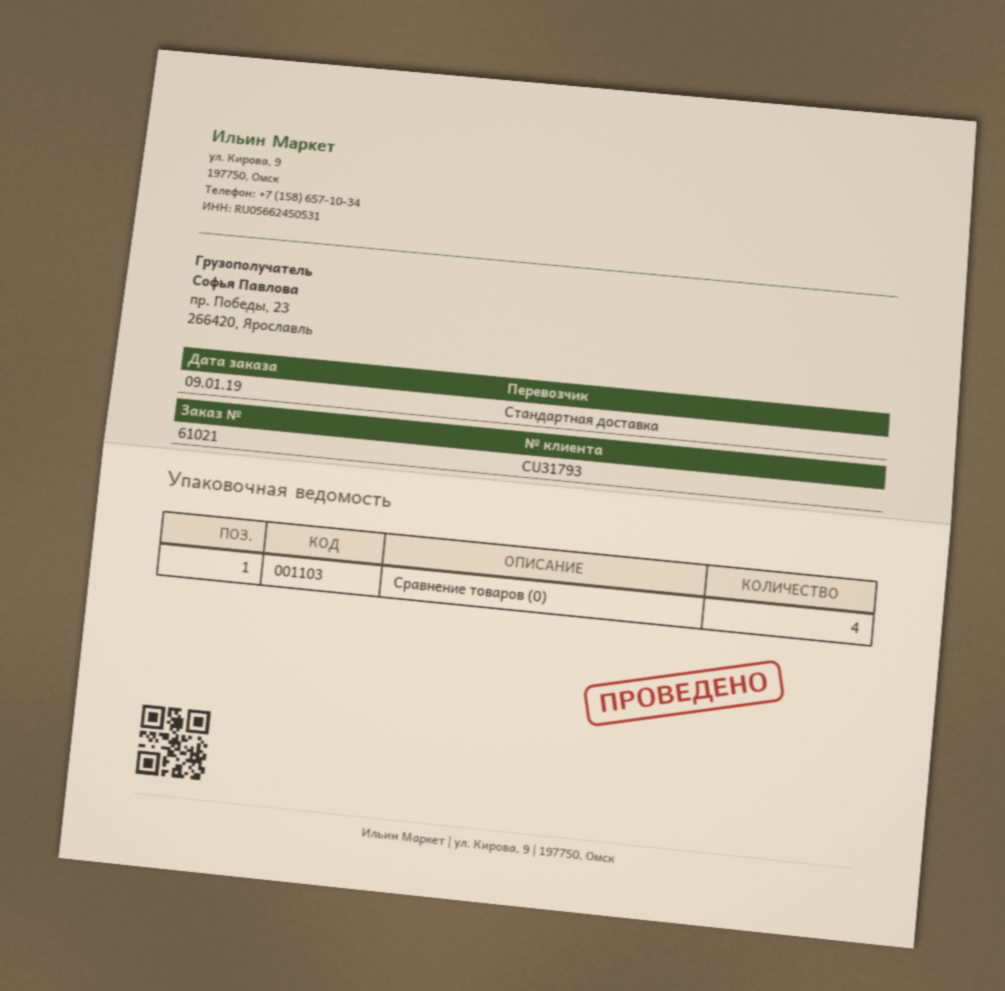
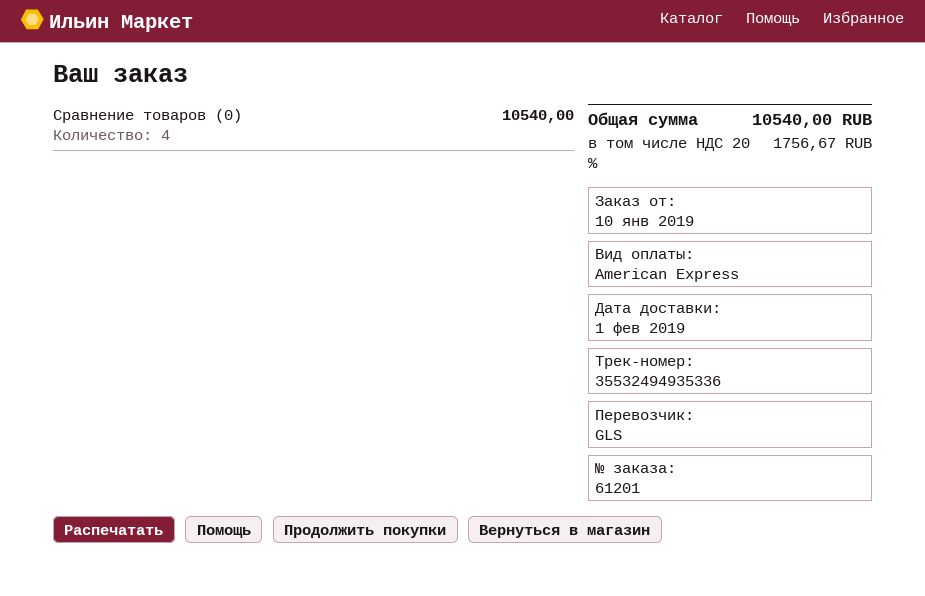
order number: 61021 -> 61201
order date: 2019-01-09 -> 2019-01-10
shipping method: standard -> GLS

